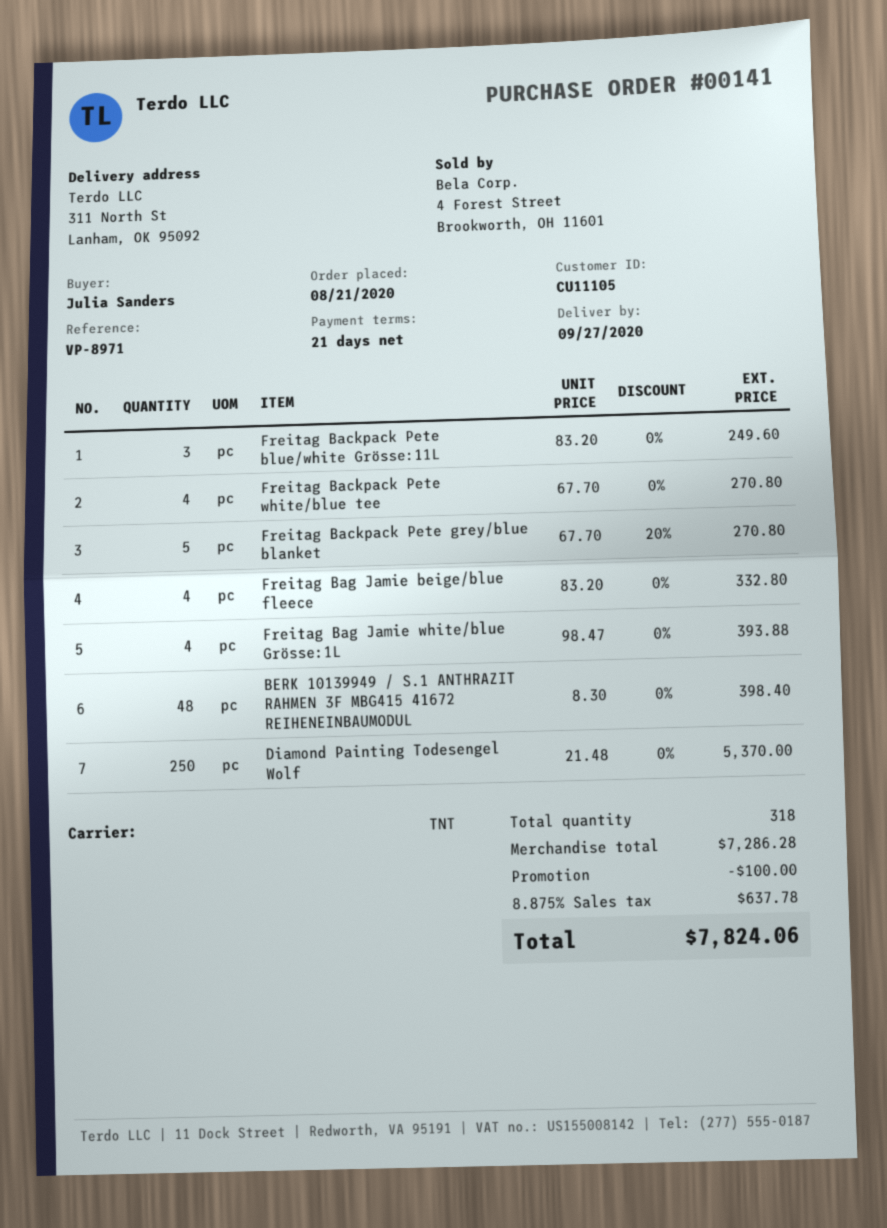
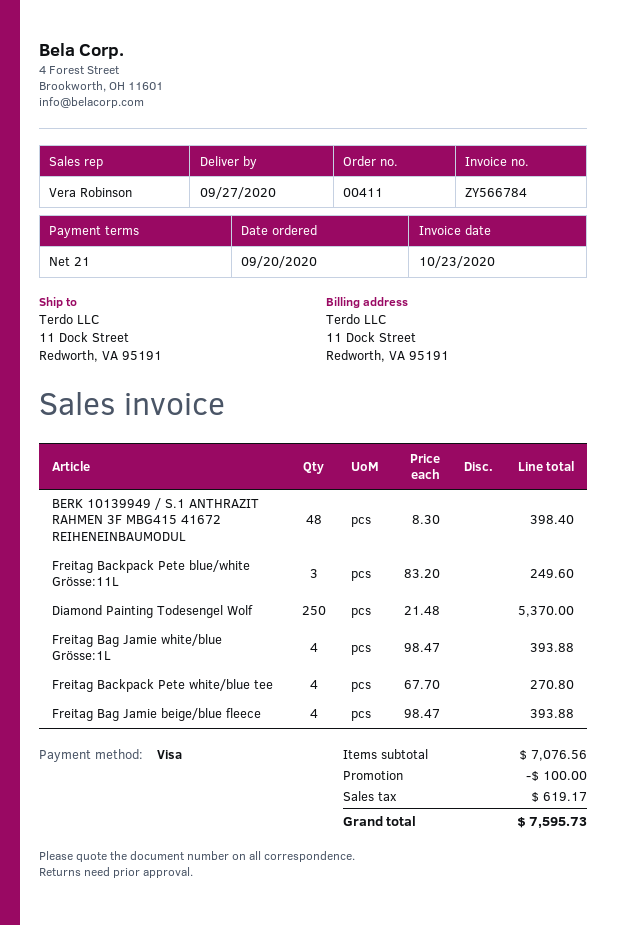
order number: 00141 -> 00411
order date: 2020-08-21 -> 2020-09-20
ship to: 311 North St, Lanham, OK 95092 -> 11 Dock Street, Redworth, VA 95191
Freitag Backpack Pete grey/blue blanket: 5 x 67.70 - 20% = 270.80 -> none
Freitag Bag Jamie beige/blue fleece: 4 x 83.20 = 332.80 -> 4 x 98.47 = 393.88
subtotal: 7286.28 -> 7076.56
tax: 637.78 -> 619.17
total: 7824.06 -> 7595.73

